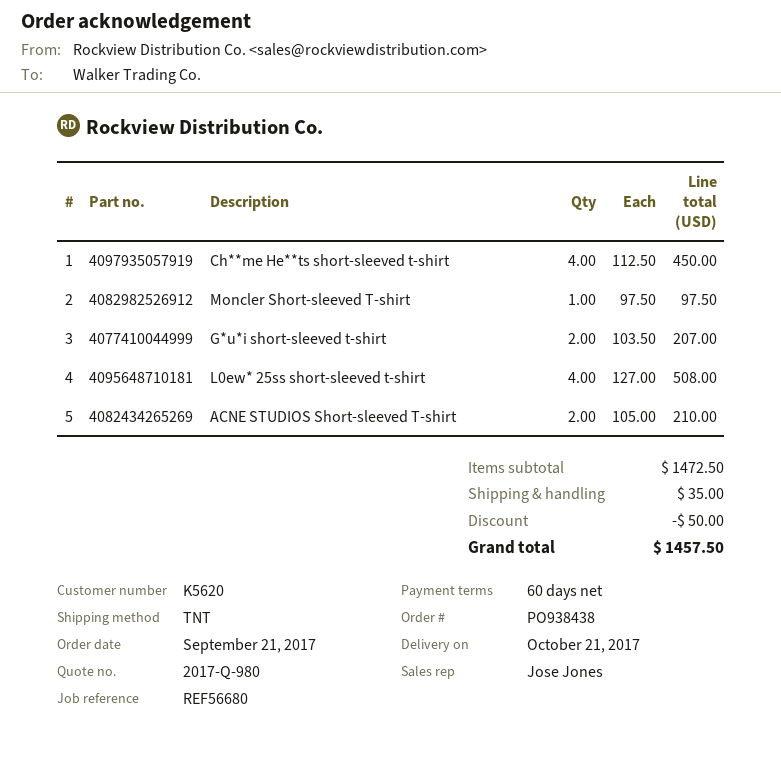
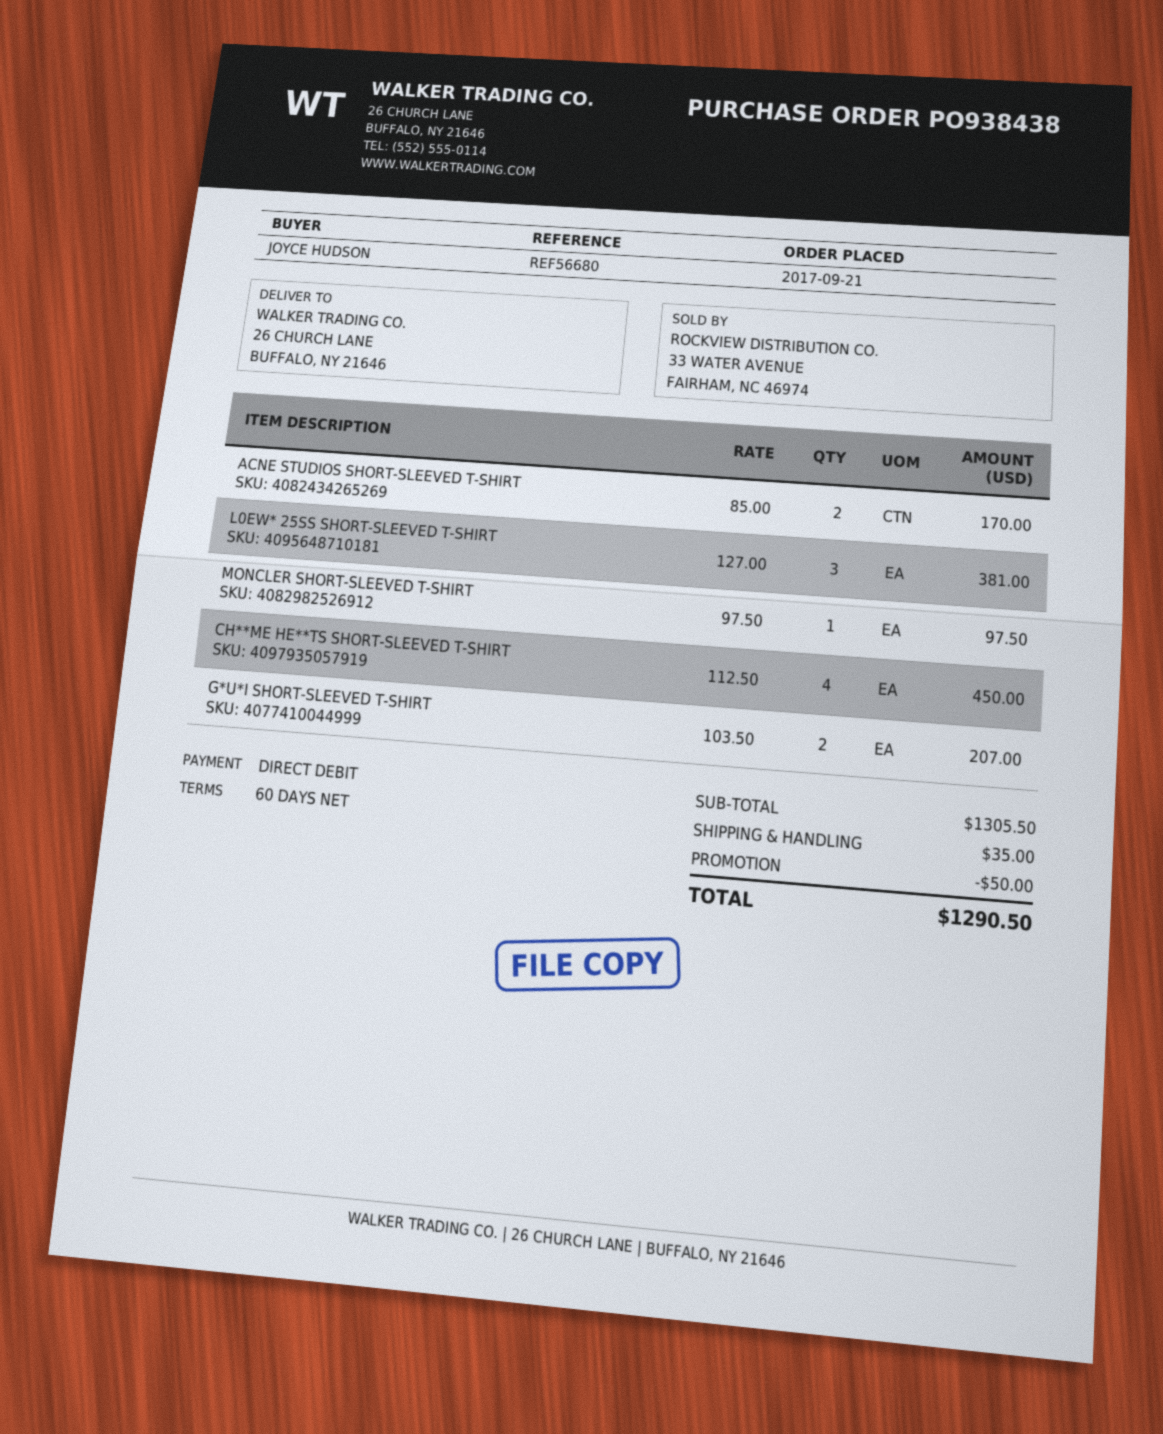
L0ew* 25ss short-sleeved t-shirt: 4 x 127.00 = 508.00 -> 3 x 127.00 = 381.00
ACNE STUDIOS Short-sleeved T-shirt: 2 x 105.00 = 210.00 -> 2 x 85.00 = 170.00
subtotal: 1472.50 -> 1305.50
total: 1457.50 -> 1290.50

